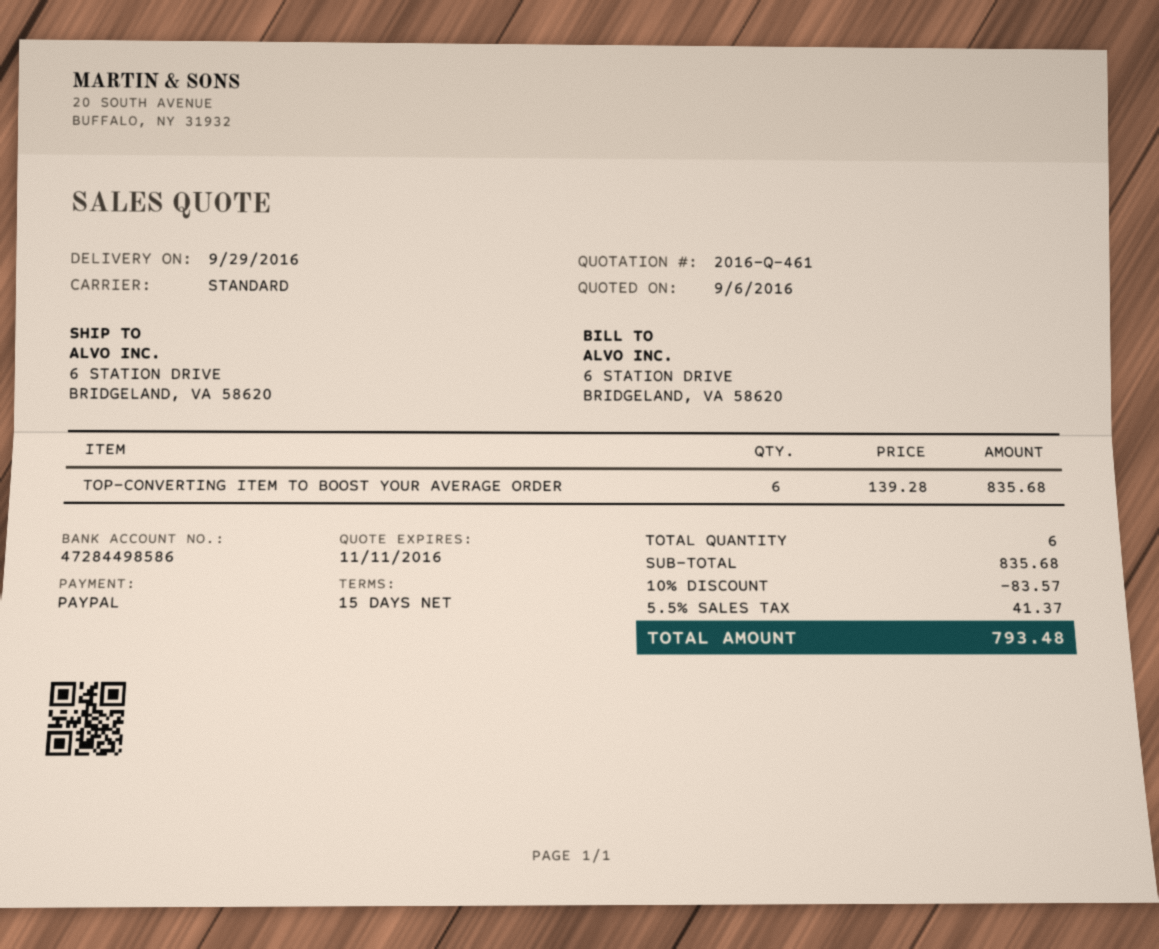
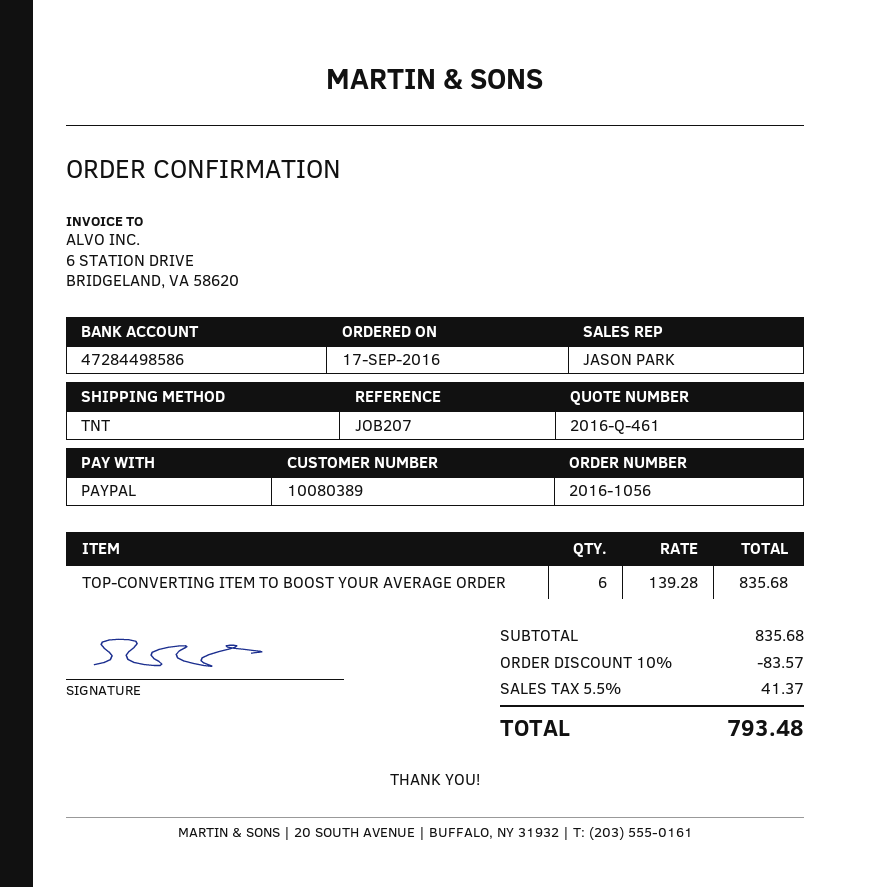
shipping method: standard -> TNT

